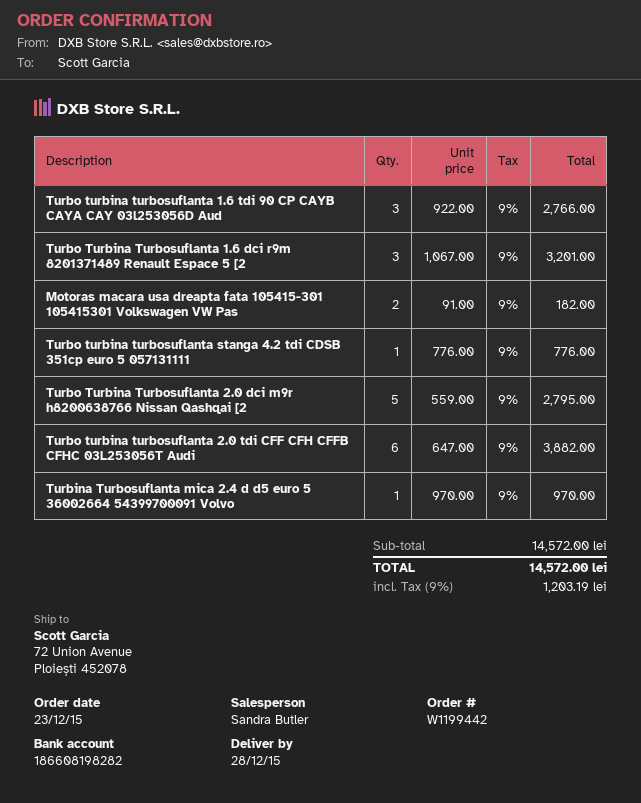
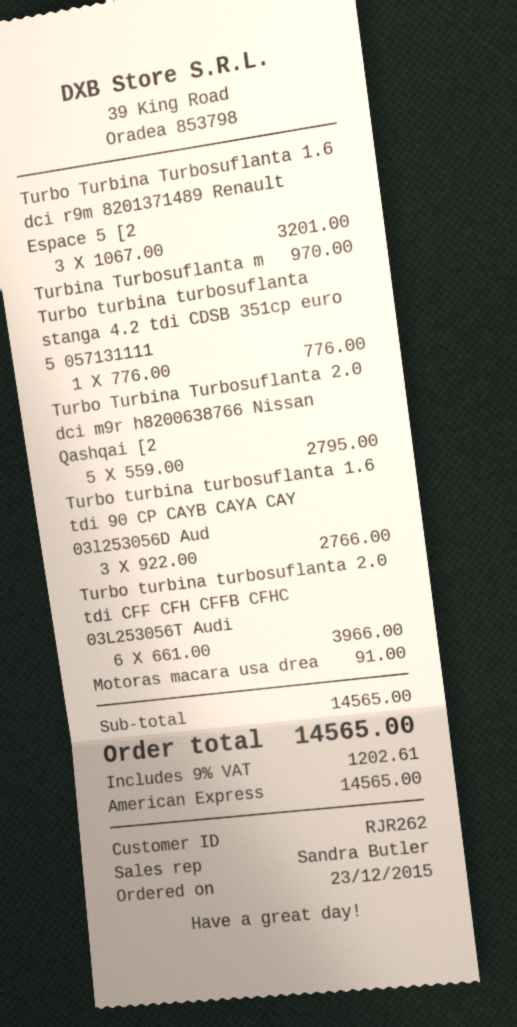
Motoras macara usa dreapta fata 105415-301 105415301 Volkswagen VW Pas: 2 x 91.00 = 182.00 -> 1 x 91.00 = 91.00
Turbo turbina turbosuflanta 2.0 tdi CFF CFH CFFB CFHC 03L253056T Audi: 6 x 647.00 = 3882.00 -> 6 x 661.00 = 3966.00
subtotal: 14572.00 -> 14565.00
tax: 9% = 1203.19 -> 9% = 1202.61
total: 14572.00 -> 14565.00

